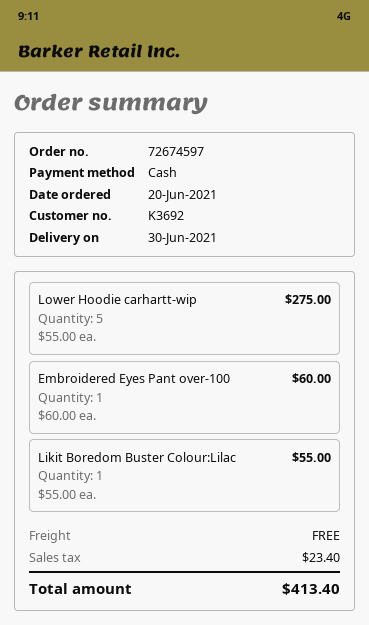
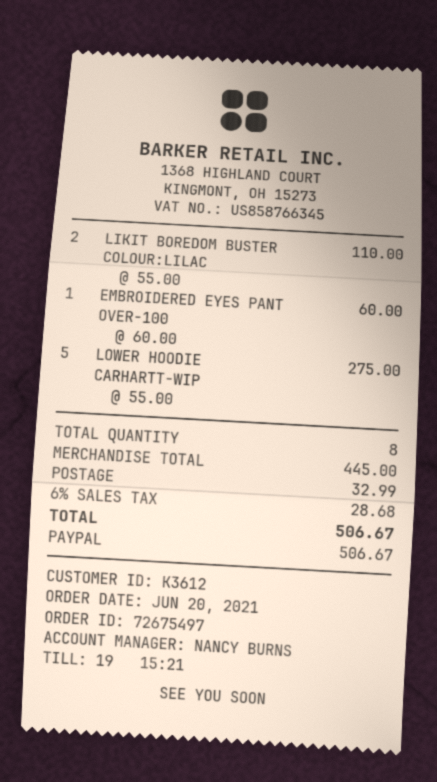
order number: 72674597 -> 72675497
customer number: K3692 -> K3612
payment method: cash -> PayPal
Likit Boredom Buster Colour:Lilac: 1 x 55.00 = 55.00 -> 2 x 55.00 = 110.00
shipping: 0.00 -> 32.99
tax: 23.40 -> 28.68
total: 413.40 -> 506.67

